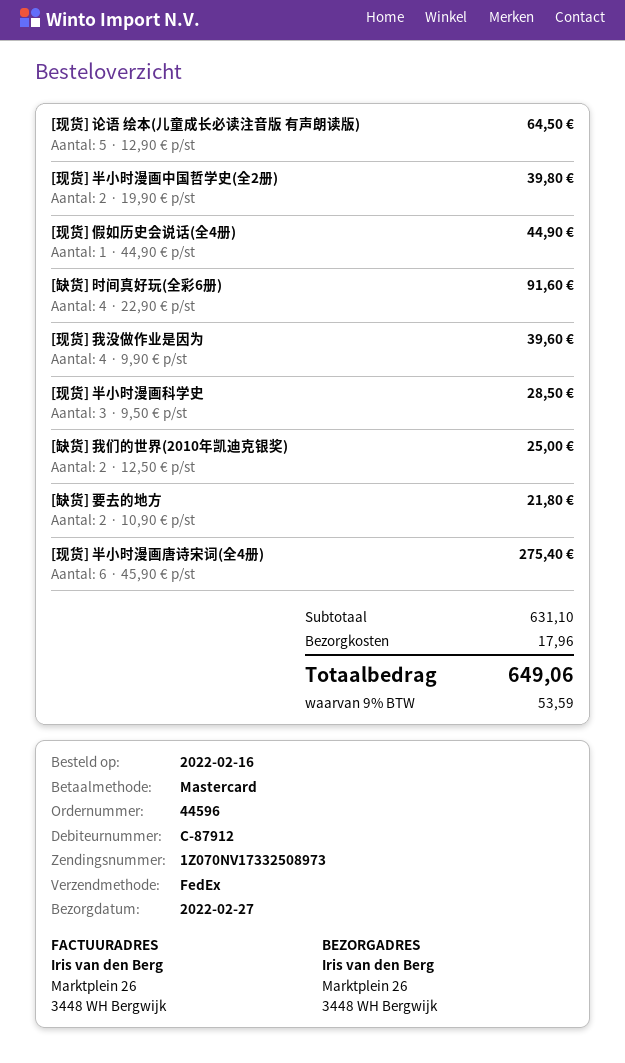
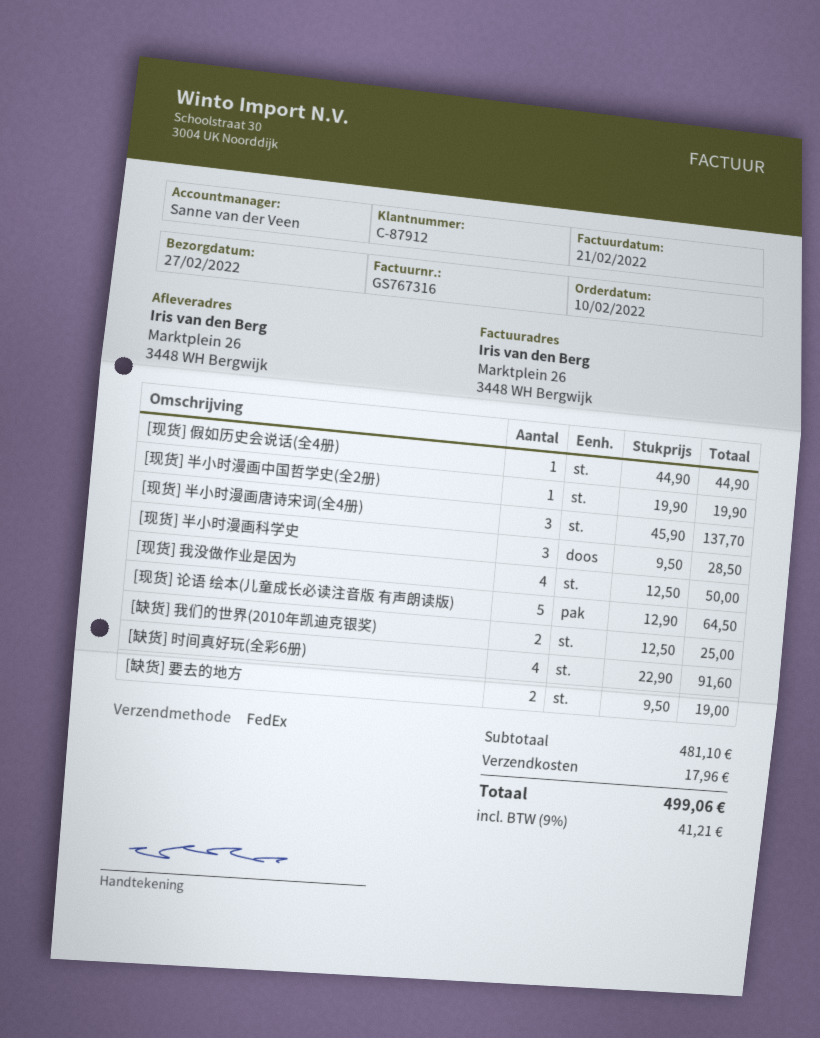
order date: 2022-02-16 -> 2022-02-10
[现货] 半小时漫画中国哲学史(全2册): 2 x 19.90 = 39.80 -> 1 x 19.90 = 19.90
[现货] 我没做作业是因为: 4 x 9.90 = 39.60 -> 4 x 12.50 = 50.00
[缺货] 要去的地方: 2 x 10.90 = 21.80 -> 2 x 9.50 = 19.00
[现货] 半小时漫画唐诗宋词(全4册): 6 x 45.90 = 275.40 -> 3 x 45.90 = 137.70
subtotal: 631.10 -> 481.10
tax: 9% = 53.59 -> 9% = 41.21
total: 649.06 -> 499.06

